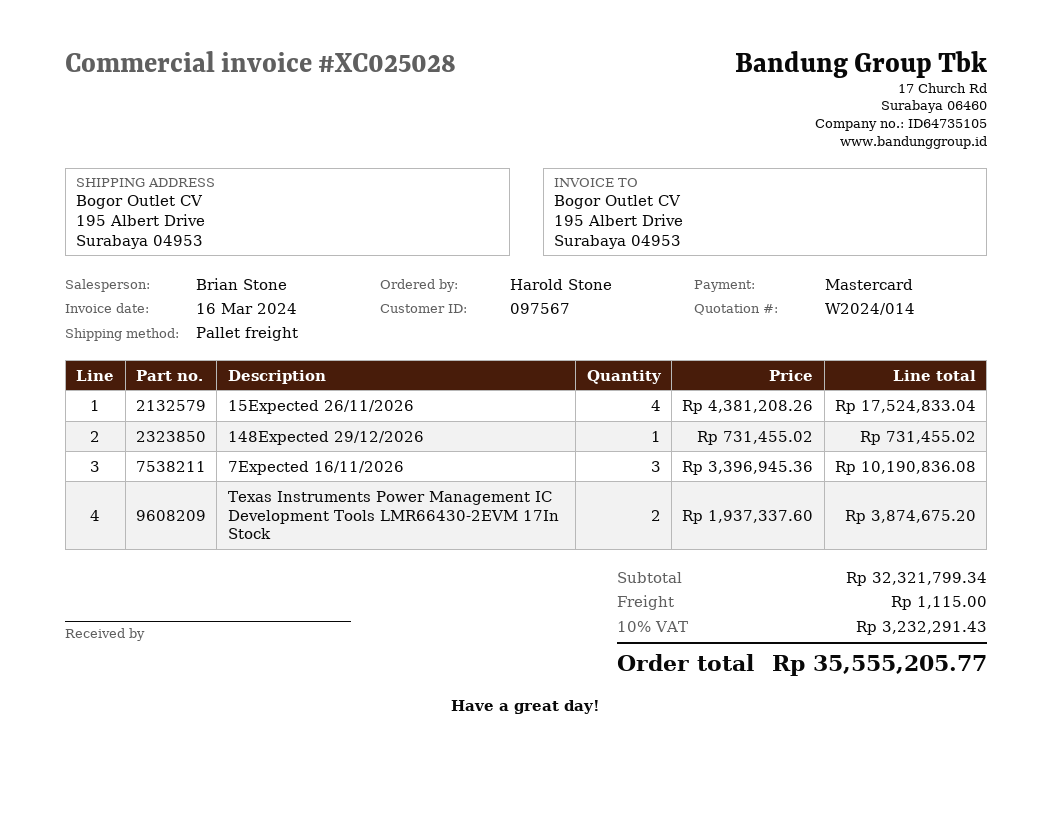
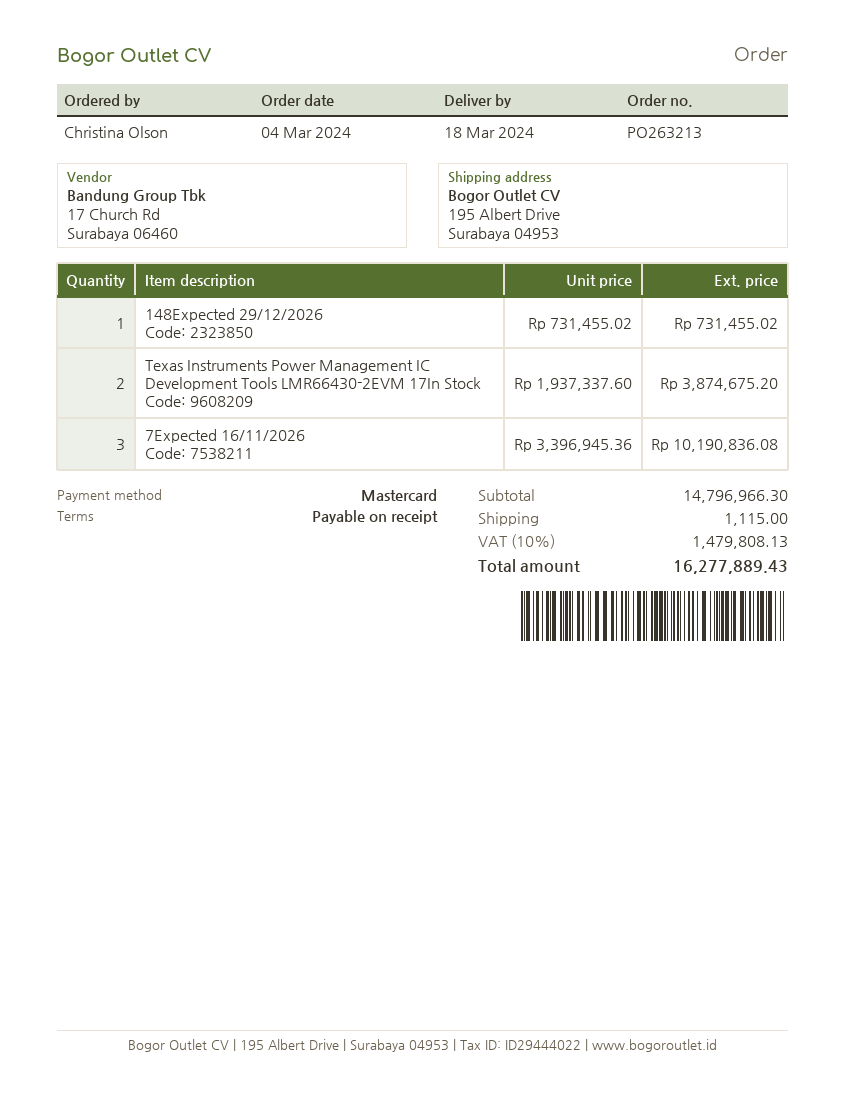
ordered by: Harold Stone -> Christina Olson
15Expected 26/11/2026: 4 x 4381208.26 = 17524833.04 -> none
subtotal: 32321799.34 -> 14796966.30
tax: 10% = 3232291.43 -> 10% = 1479808.13
total: 35555205.77 -> 16277889.43

